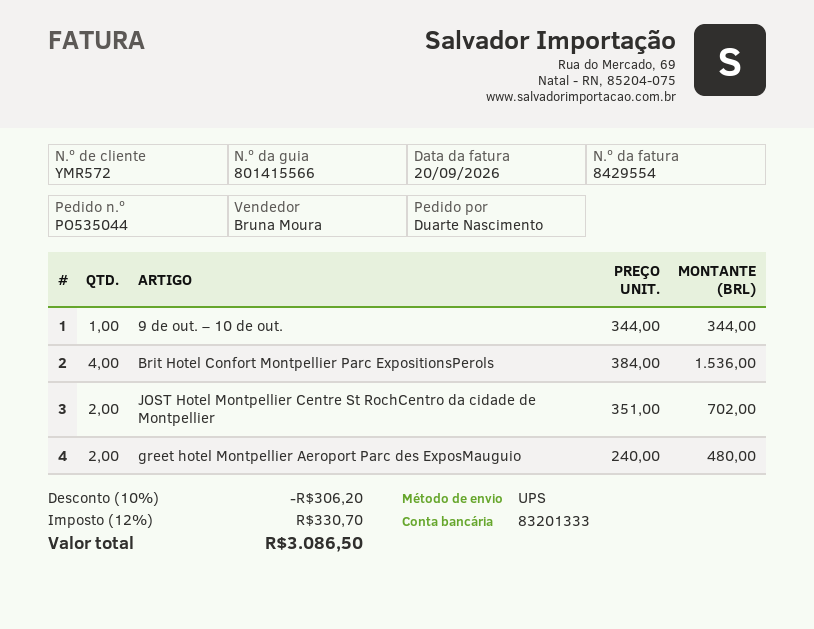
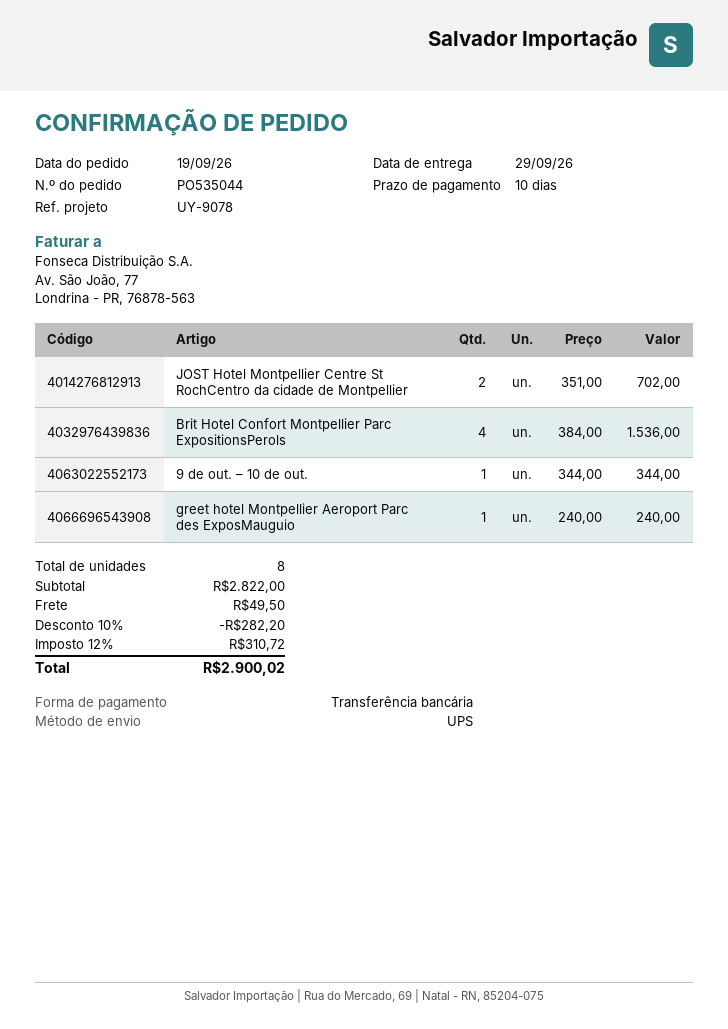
greet hotel Montpellier Aeroport Parc des ExposMauguio: 2 x 240.00 = 480.00 -> 1 x 240.00 = 240.00
discount: 10% = 306.20 -> 10% = 282.20
shipping: none -> 49.50
tax: 12% = 330.70 -> 12% = 310.72
total: 3086.50 -> 2900.02

